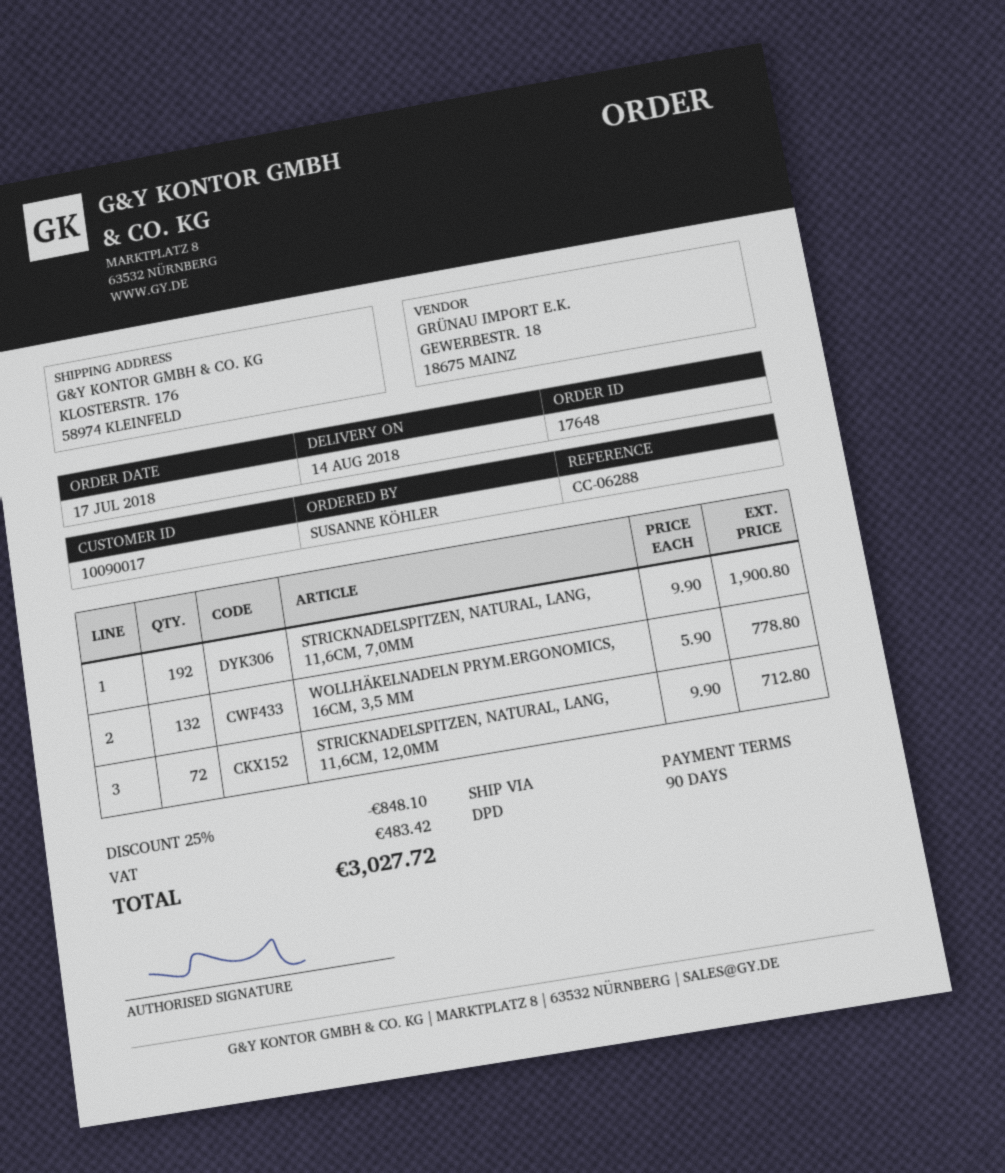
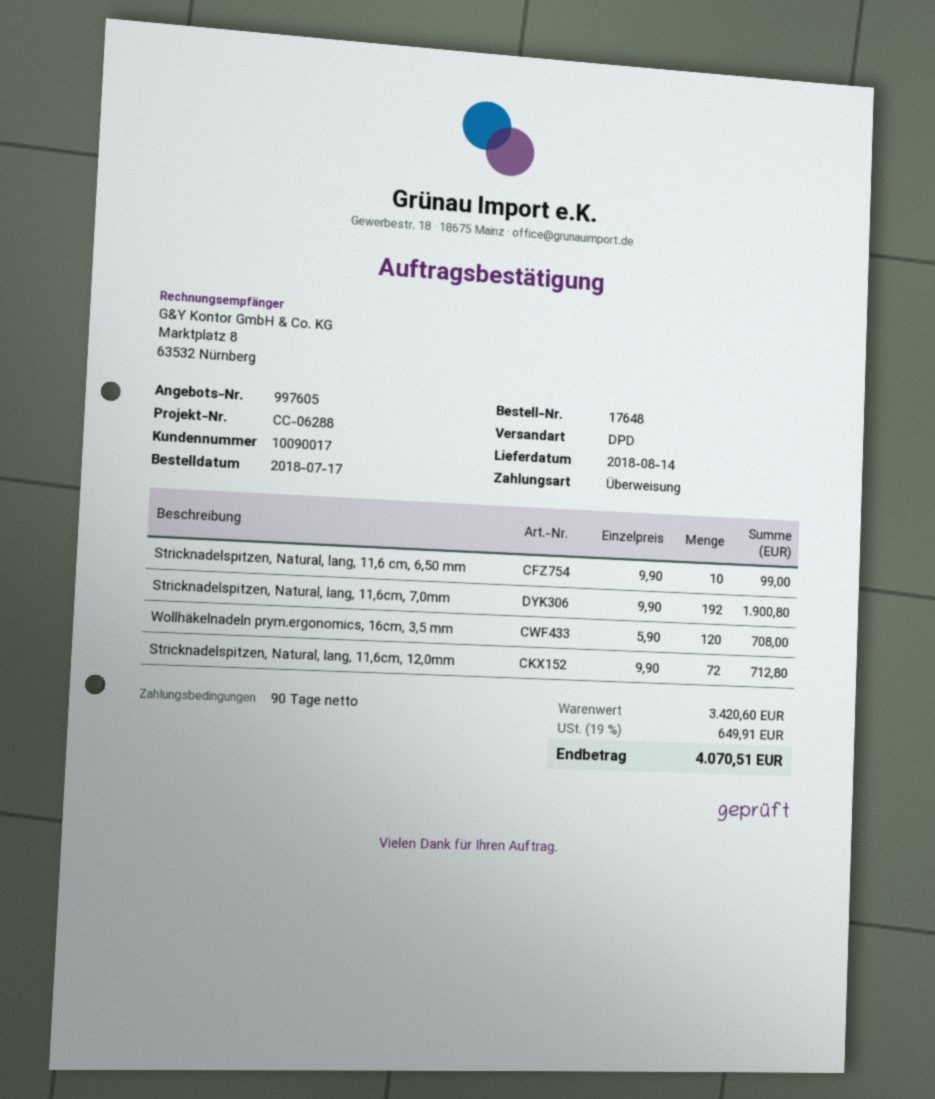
WOLLHÄKELNADELN PRYM.ERGONOMICS, 16CM, 3,5 MM: 132 x 5.90 = 778.80 -> 120 x 5.90 = 708.00
Stricknadelspitzen, Natural, lang, 11,6 cm, 6,50 mm: none -> 10 x 9.90 = 99.00
discount: 25% = 848.10 -> none
tax: 483.42 -> 649.91
total: 3027.72 -> 4070.51

